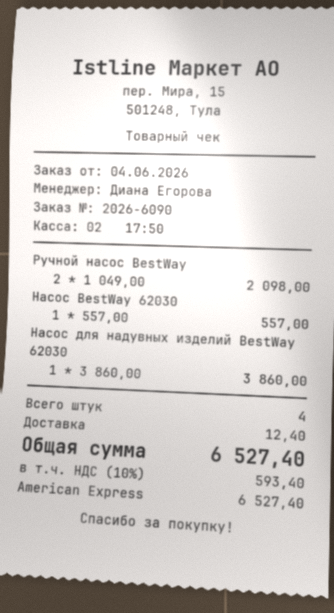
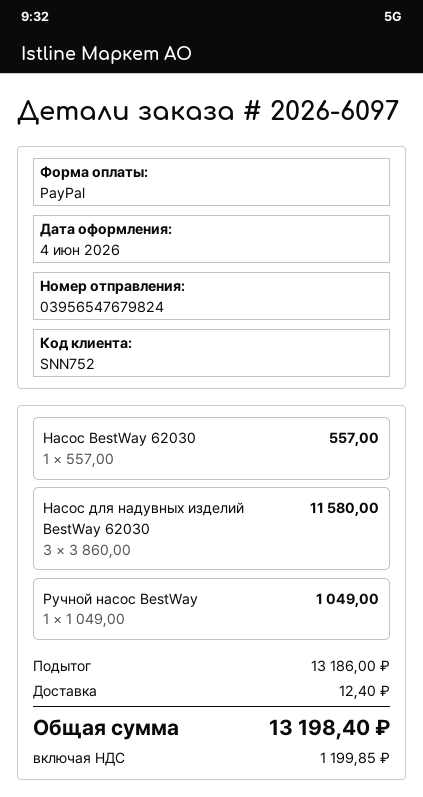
order number: 2026-6090 -> 2026-6097
payment method: American Express -> PayPal
Ручной насос BestWay: 2 x 1049.00 = 2098.00 -> 1 x 1049.00 = 1049.00
Насос для надувных изделий BestWay 62030: 1 x 3860.00 = 3860.00 -> 3 x 3860.00 = 11580.00
tax: 593.40 -> 1199.85
total: 6527.40 -> 13198.40

